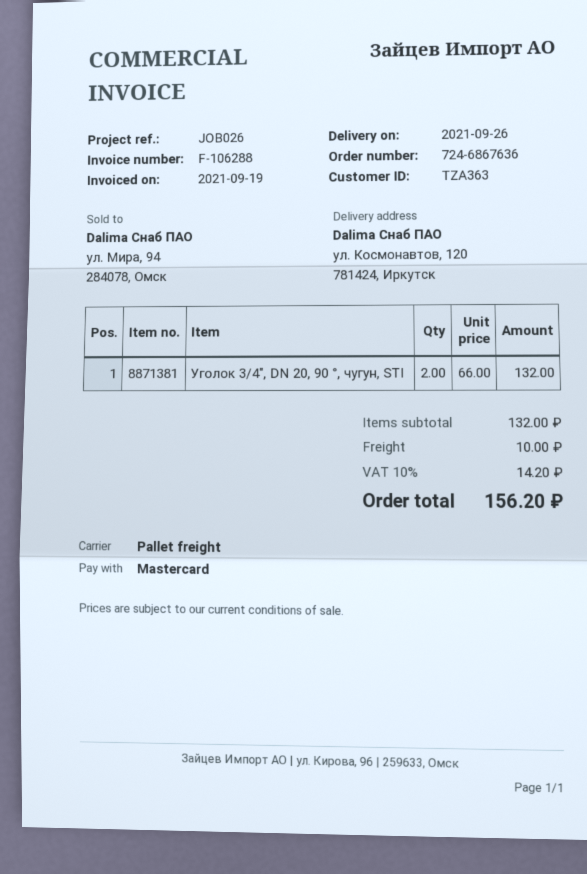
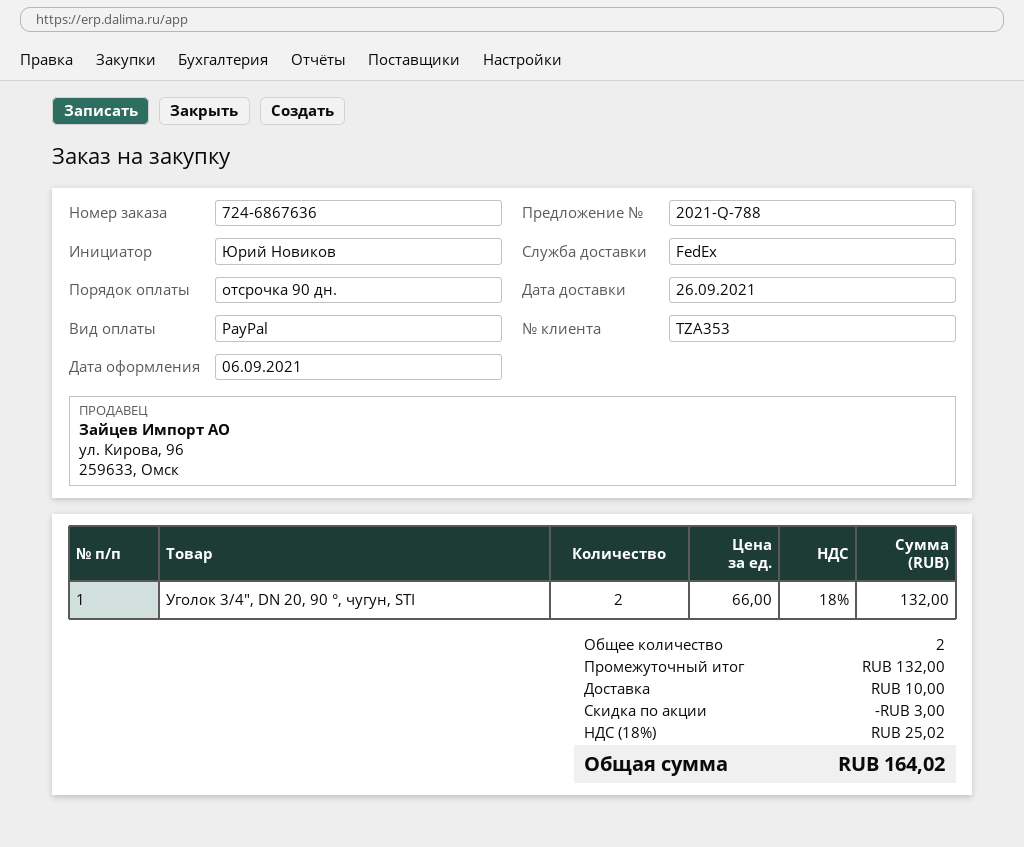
customer number: TZA363 -> TZA353
payment method: Mastercard -> PayPal
shipping method: pallet freight -> FedEx
discount: none -> 3.00
tax: 10% = 14.20 -> 18% = 25.02
total: 156.20 -> 164.02

